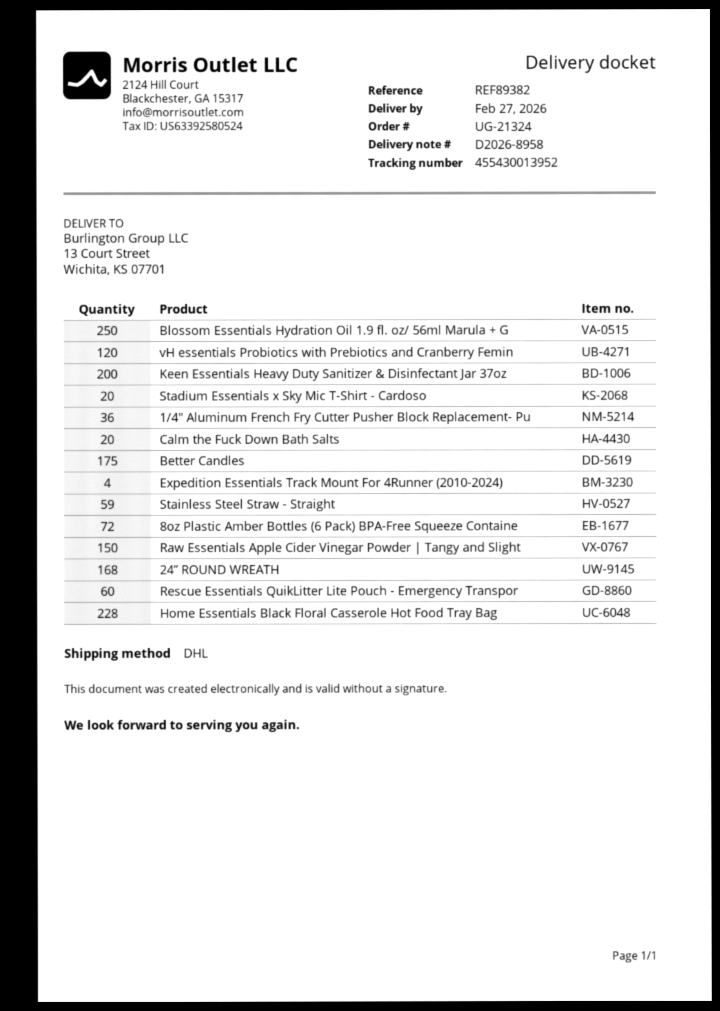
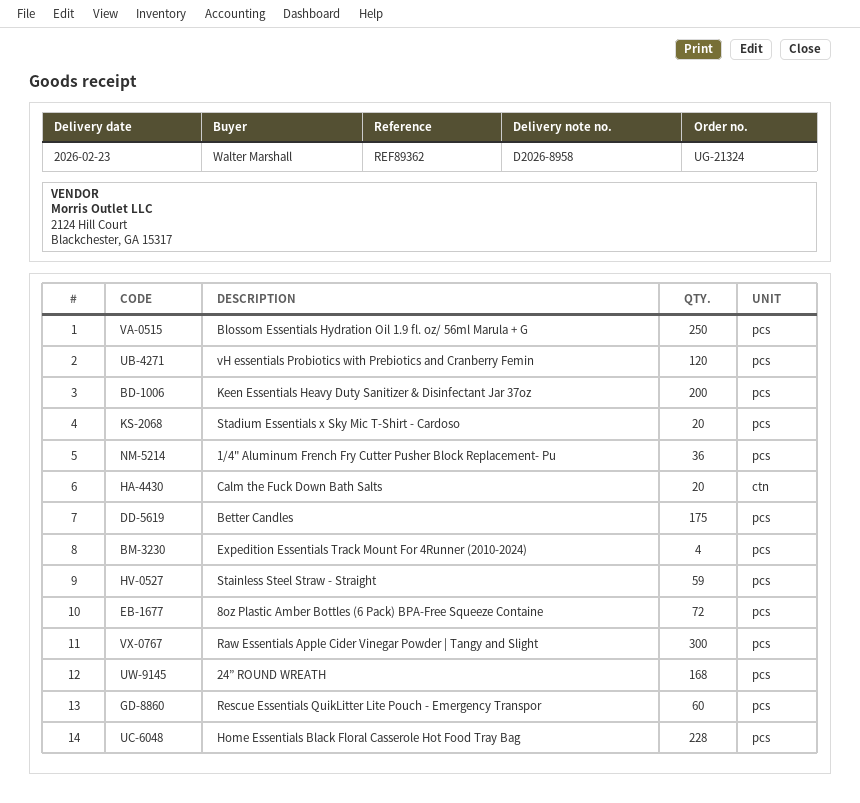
delivery date: 2026-02-27 -> 2026-02-23
reference: REF89382 -> REF89362
Raw Essentials Apple Cider Vinegar Powder | Tangy and Slight: 150 -> 300

